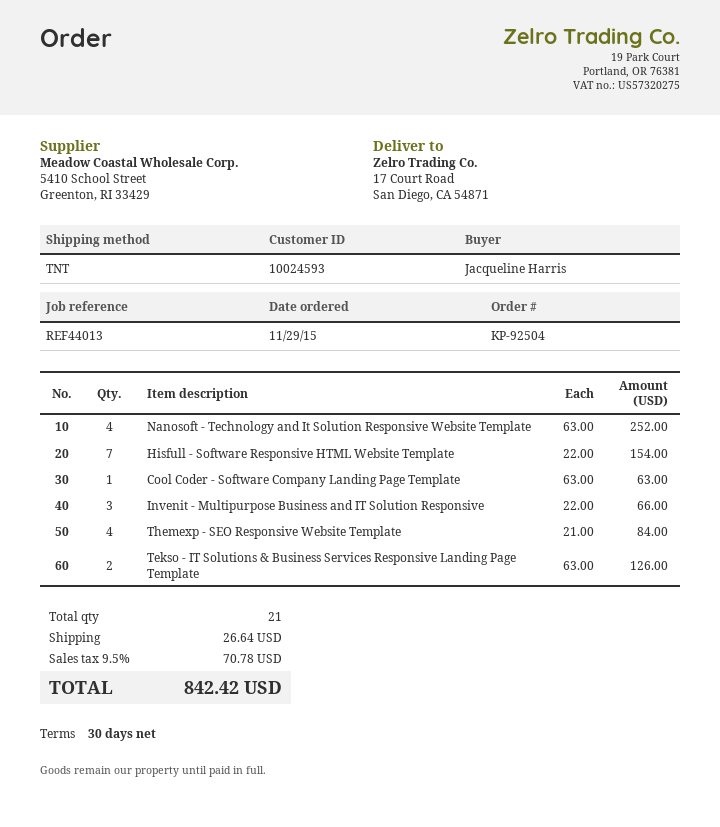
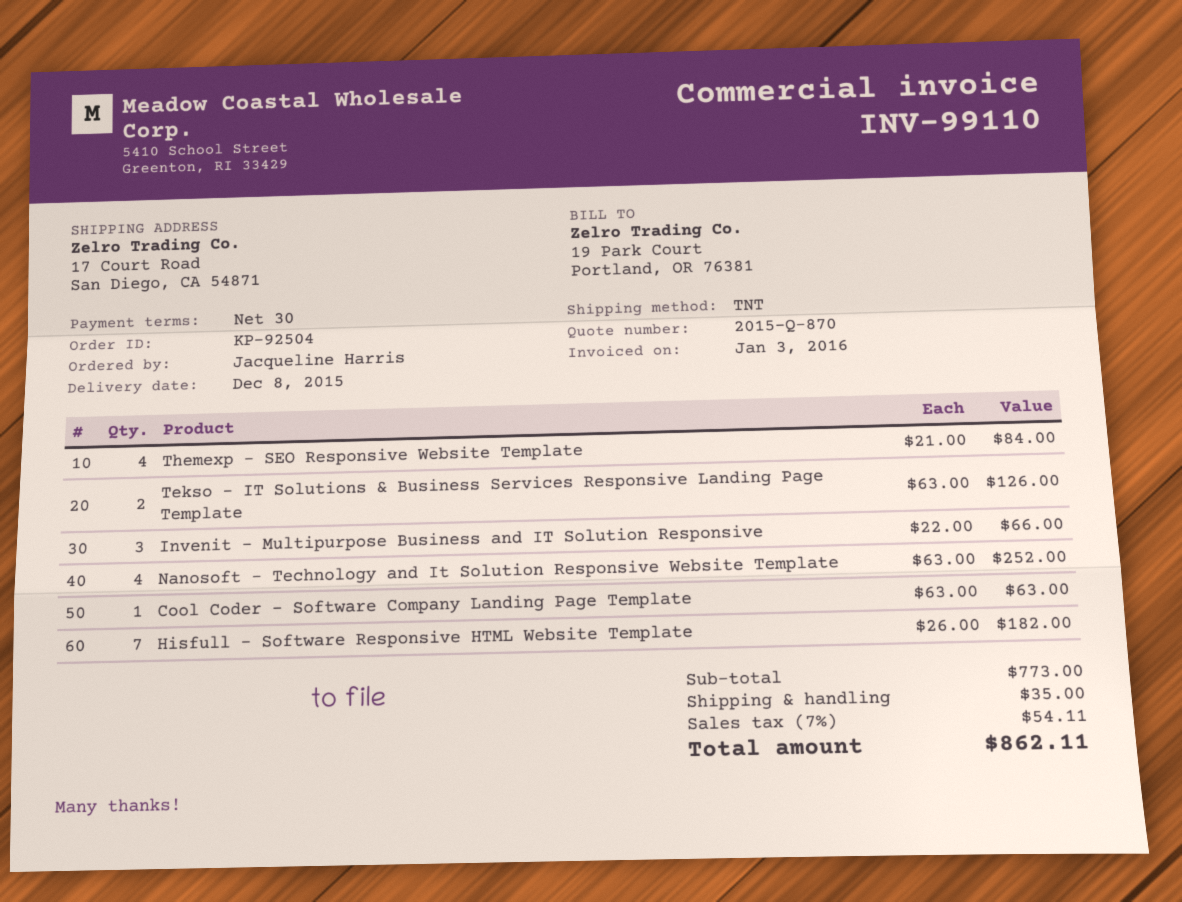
Hisfull - Software Responsive HTML Website Template: 7 x 22.00 = 154.00 -> 7 x 26.00 = 182.00
shipping: 26.64 -> 35.00
tax: 9.5% = 70.78 -> 7% = 54.11
total: 842.42 -> 862.11

